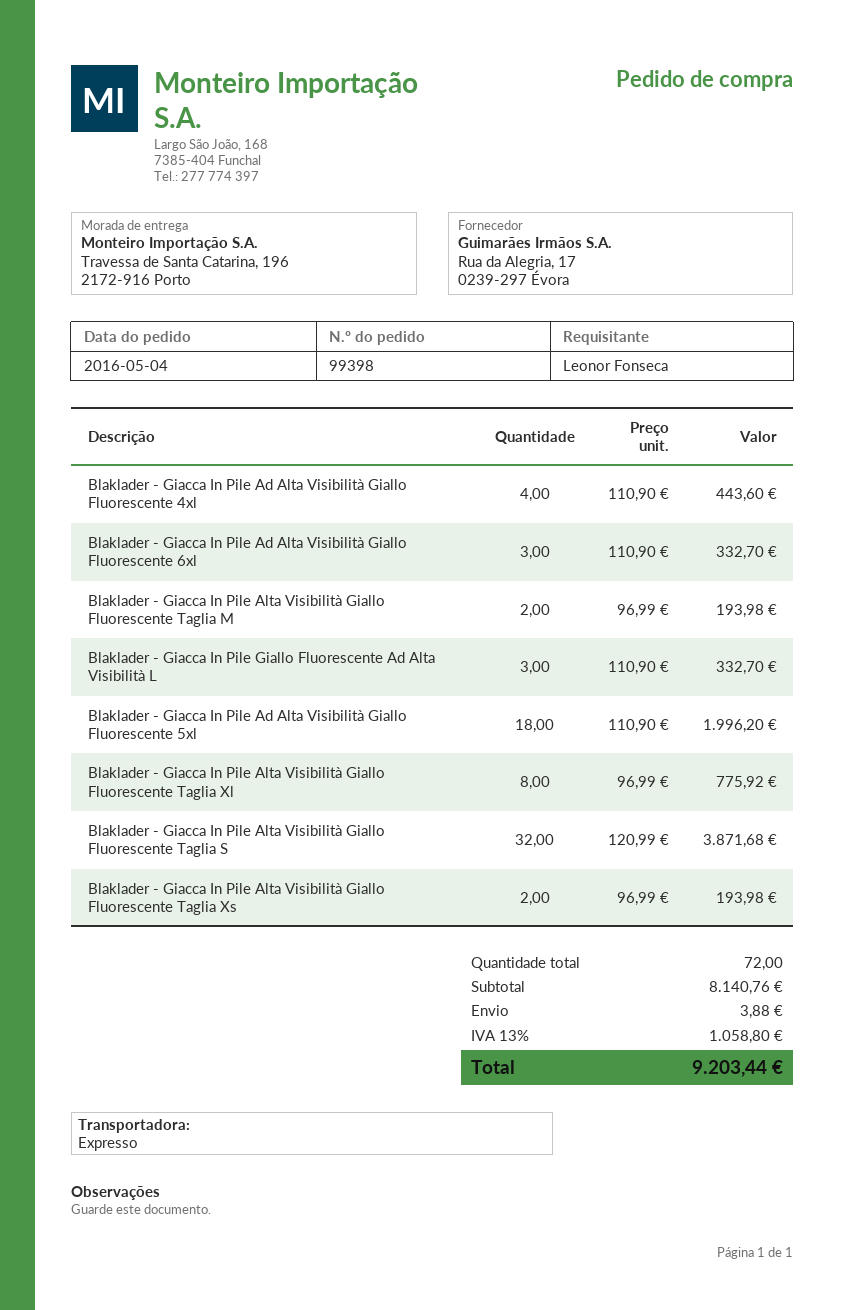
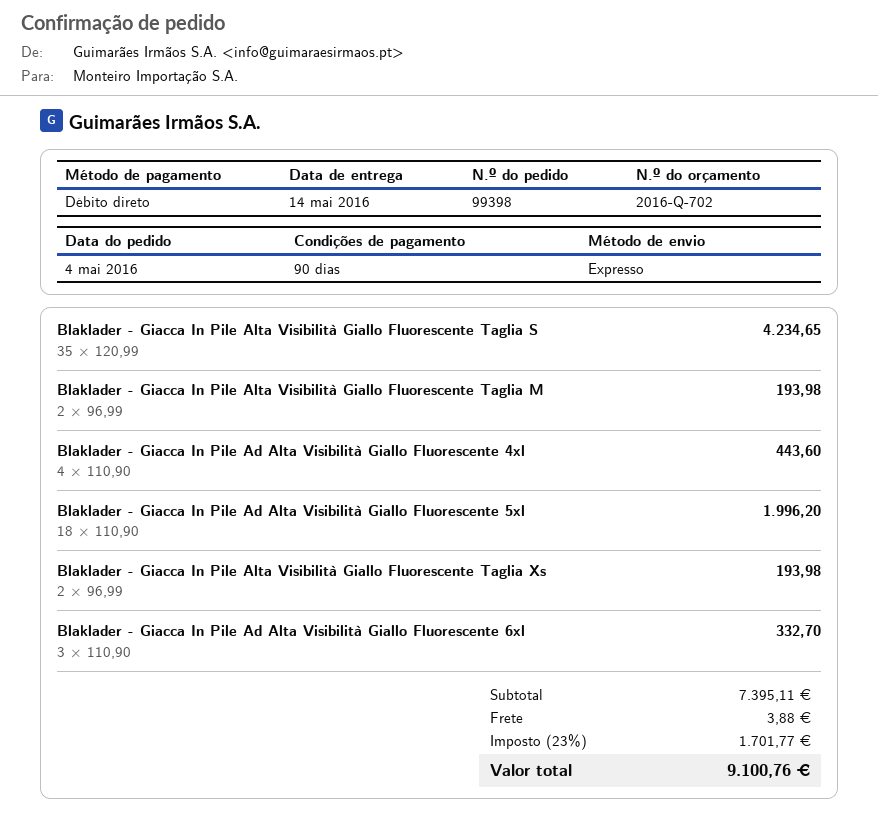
Blaklader - Giacca In Pile Giallo Fluorescente Ad Alta Visibilità L: 3 x 110.90 = 332.70 -> none
Blaklader - Giacca In Pile Alta Visibilità Giallo Fluorescente Taglia Xl: 8 x 96.99 = 775.92 -> none
Blaklader - Giacca In Pile Alta Visibilità Giallo Fluorescente Taglia S: 32 x 120.99 = 3871.68 -> 35 x 120.99 = 4234.65
subtotal: 8140.76 -> 7395.11
tax: 13% = 1058.80 -> 23% = 1701.77
total: 9203.44 -> 9100.76

